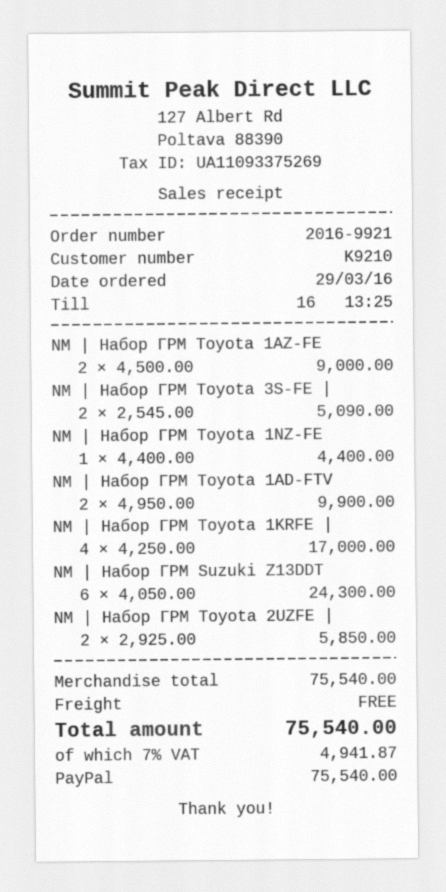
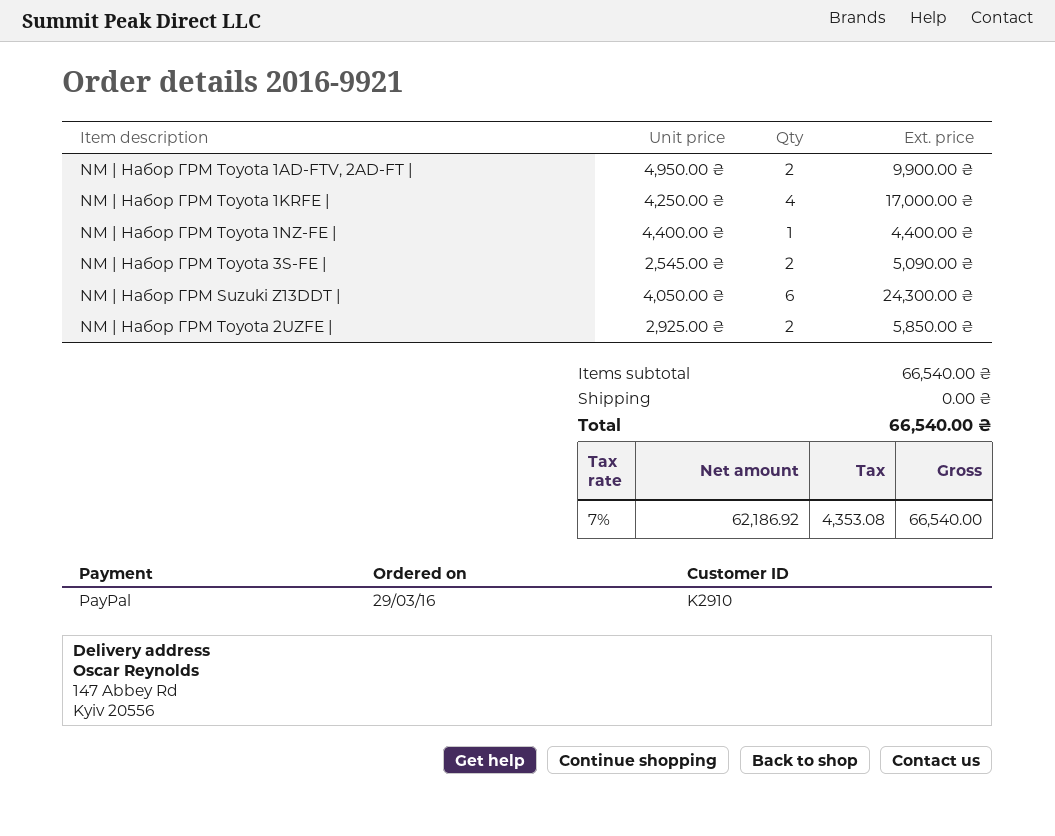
customer number: K9210 -> K2910
NM | Набор ГРМ Toyota 1AZ-FE: 2 x 4500.00 = 9000.00 -> none
subtotal: 75540.00 -> 66540.00
tax: 7% = 4941.87 -> 7% = 4353.08
total: 75540.00 -> 66540.00

